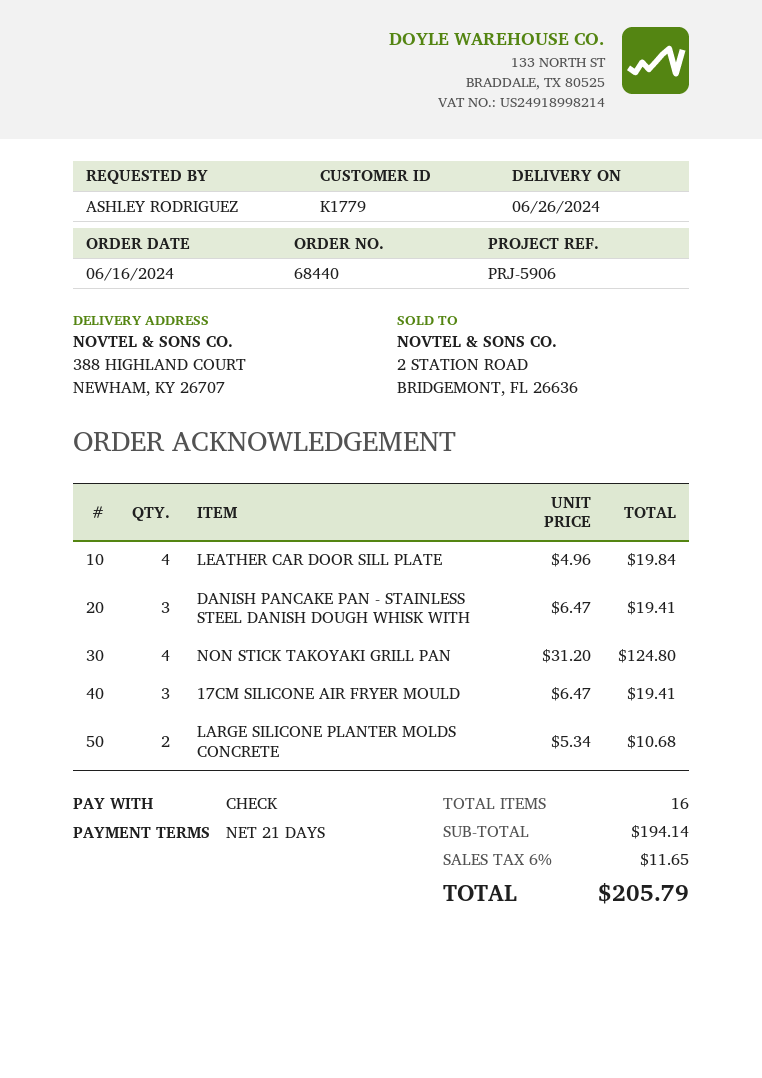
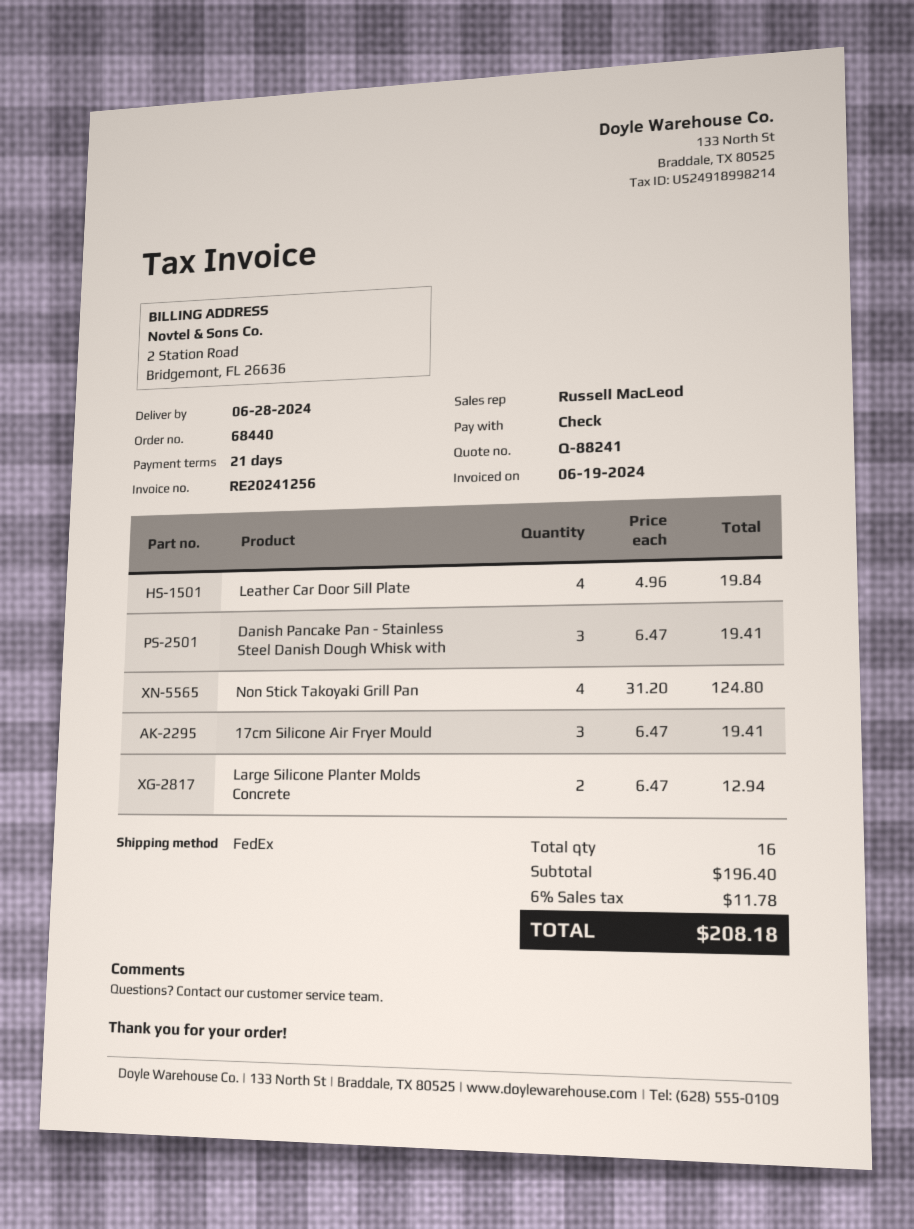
delivery date: 2024-06-26 -> 2024-06-28
LARGE SILICONE PLANTER MOLDS CONCRETE: 2 x 5.34 = 10.68 -> 2 x 6.47 = 12.94
subtotal: 194.14 -> 196.40
tax: 6% = 11.65 -> 6% = 11.78
total: 205.79 -> 208.18

